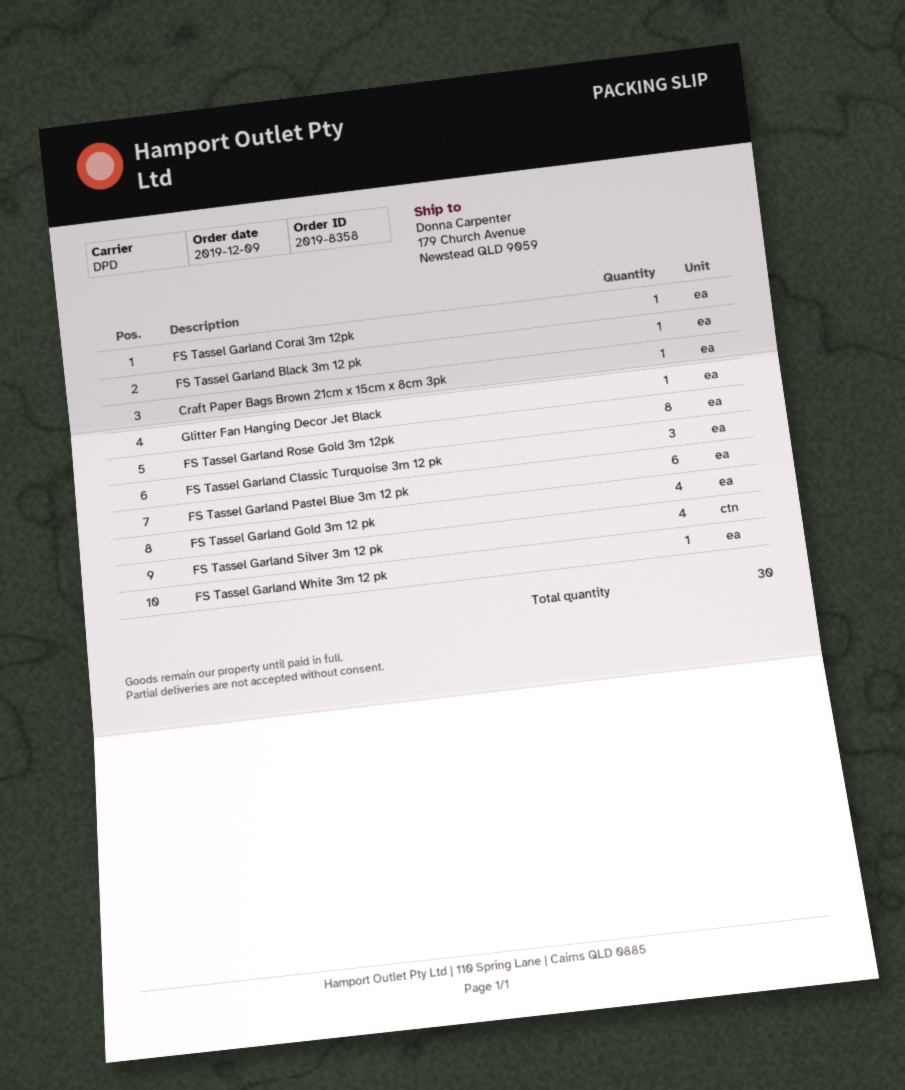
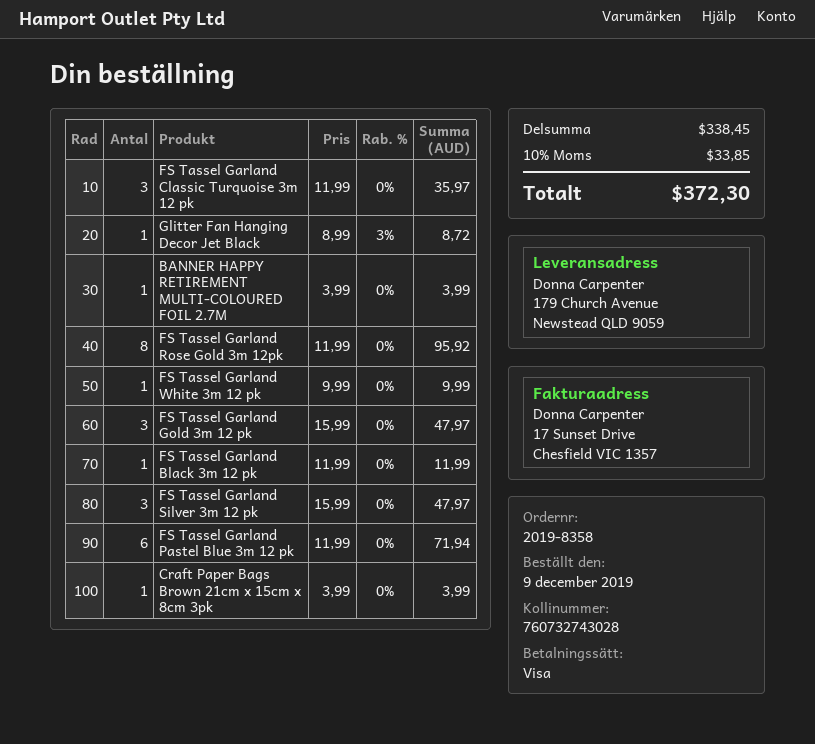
FS Tassel Garland Coral 3m 12pk: 1 -> none
FS Tassel Garland Gold 3m 12 pk: 4 -> 3
FS Tassel Garland Silver 3m 12 pk: 4 -> 3
BANNER HAPPY RETIREMENT MULTI-COLOURED FOIL 2.7M: none -> 1

